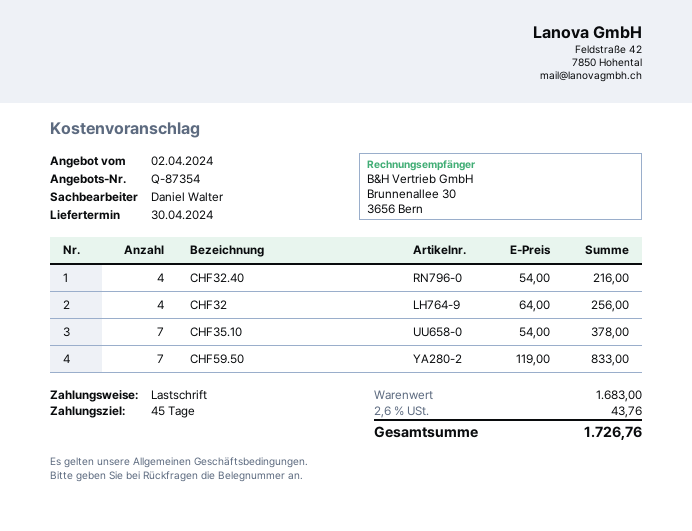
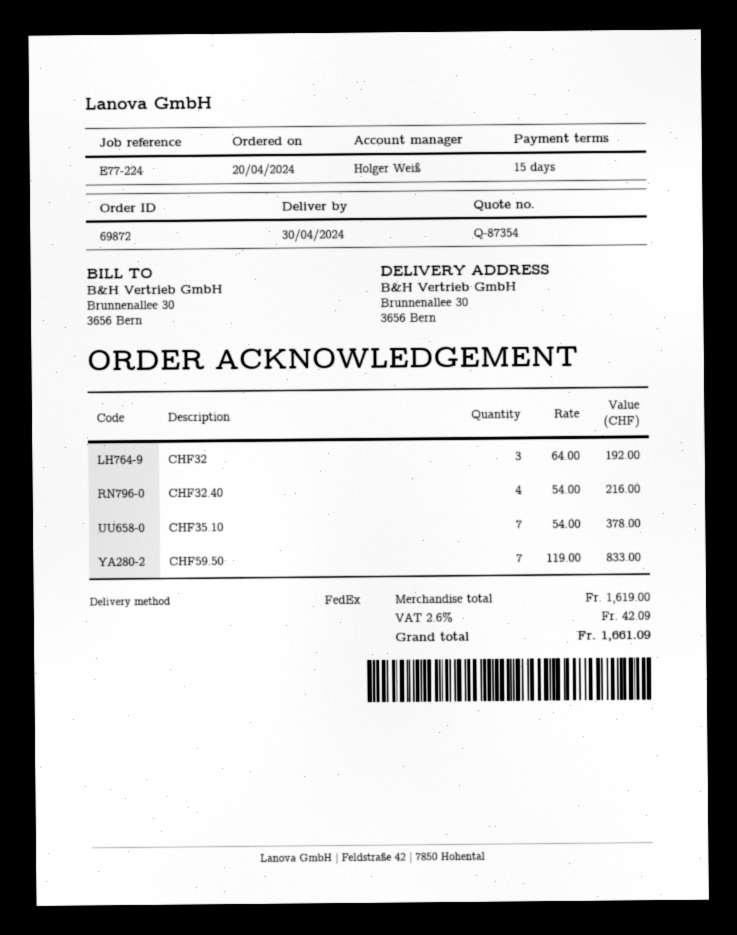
payment terms: 45 days -> 15 days
sales rep: Daniel Walter -> Holger Weiß
CHF32: 4 x 64.00 = 256.00 -> 3 x 64.00 = 192.00
subtotal: 1683.00 -> 1619.00
tax: 2.6% = 43.76 -> 2.6% = 42.09
total: 1726.76 -> 1661.09

